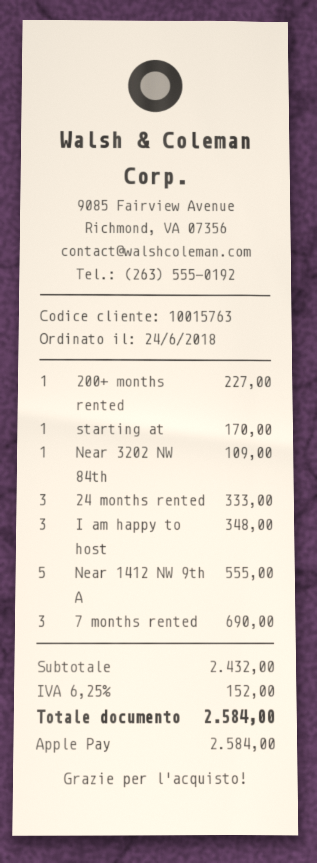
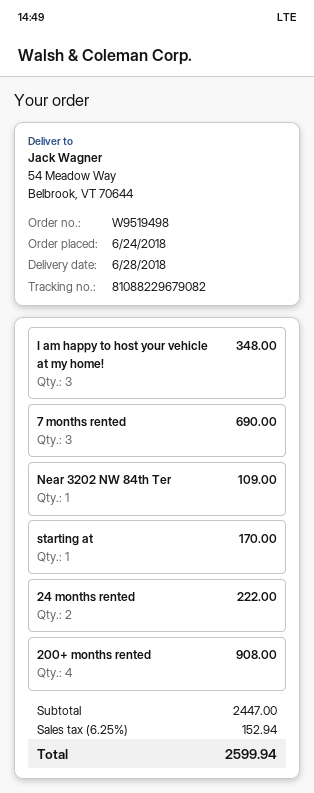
200+ months rented: 1 for 227.00 -> 4 for 908.00
24 months rented: 3 for 333.00 -> 2 for 222.00
Near 1412 NW 9th A: 5 for 555.00 -> none
subtotal: 2432.00 -> 2447.00
tax: 6.25% = 152.00 -> 6.25% = 152.94
total: 2584.00 -> 2599.94

